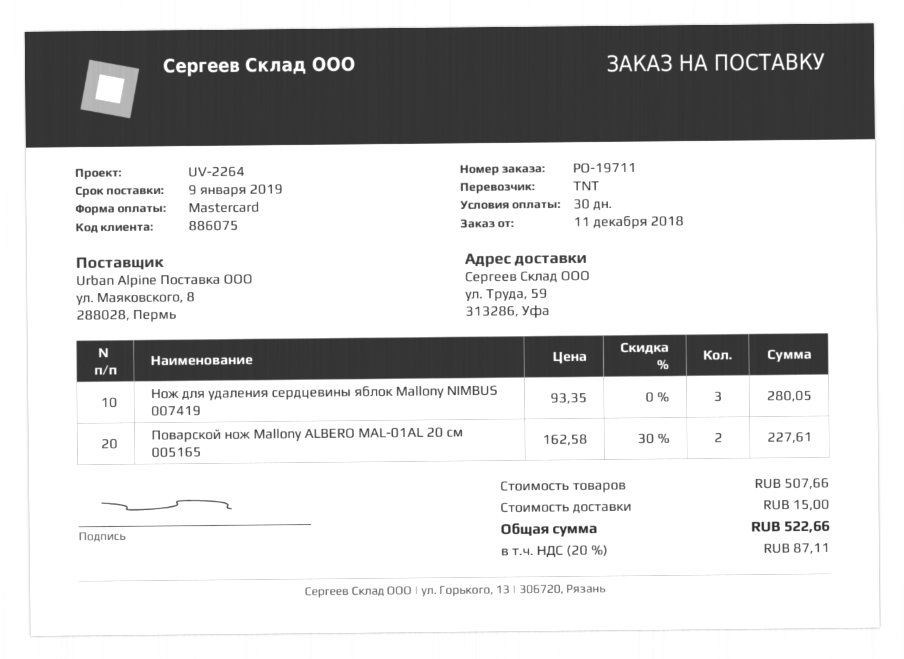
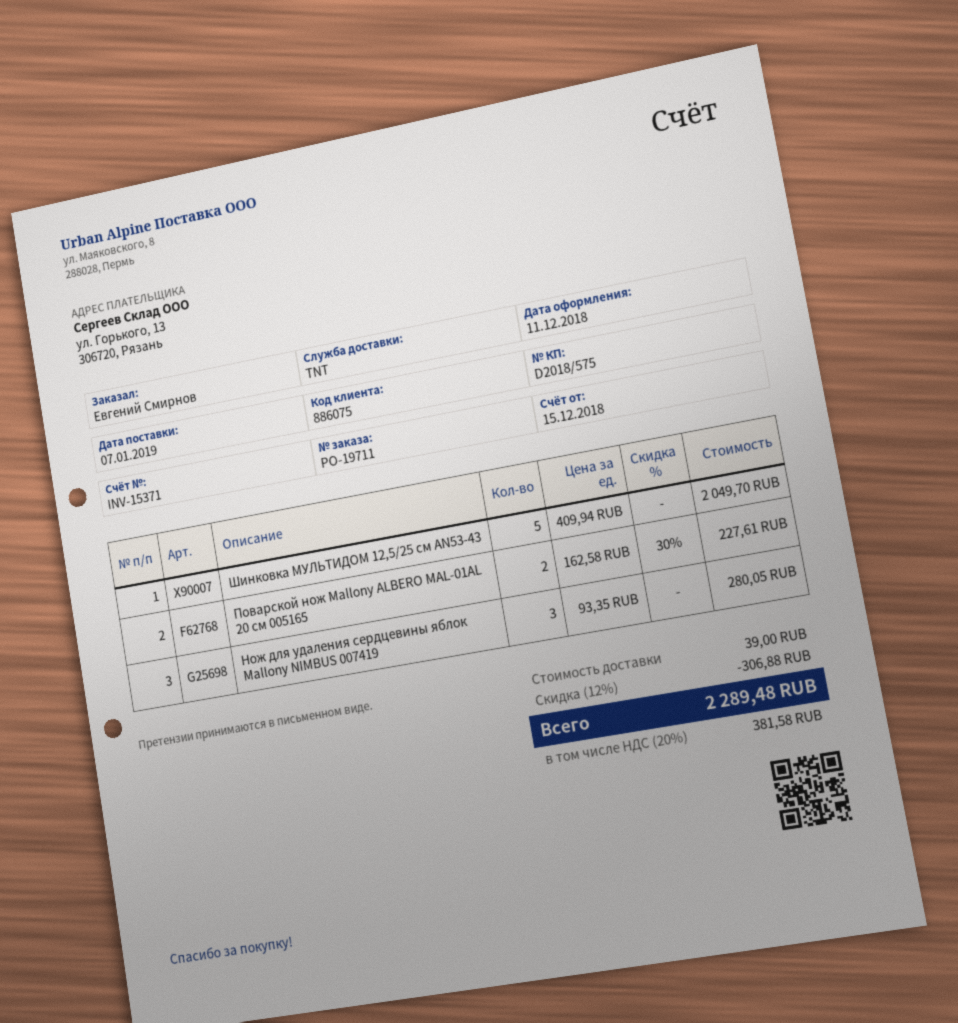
delivery date: 2019-01-09 -> 2019-01-07
Шинковка МУЛЬТИДОМ 12,5/25 см AN53-43: none -> 5 x 409.94 = 2049.70
discount: none -> 12% = 306.88
shipping: 15.00 -> 39.00
tax: 20% = 87.11 -> 20% = 381.58
total: 522.66 -> 2289.48

